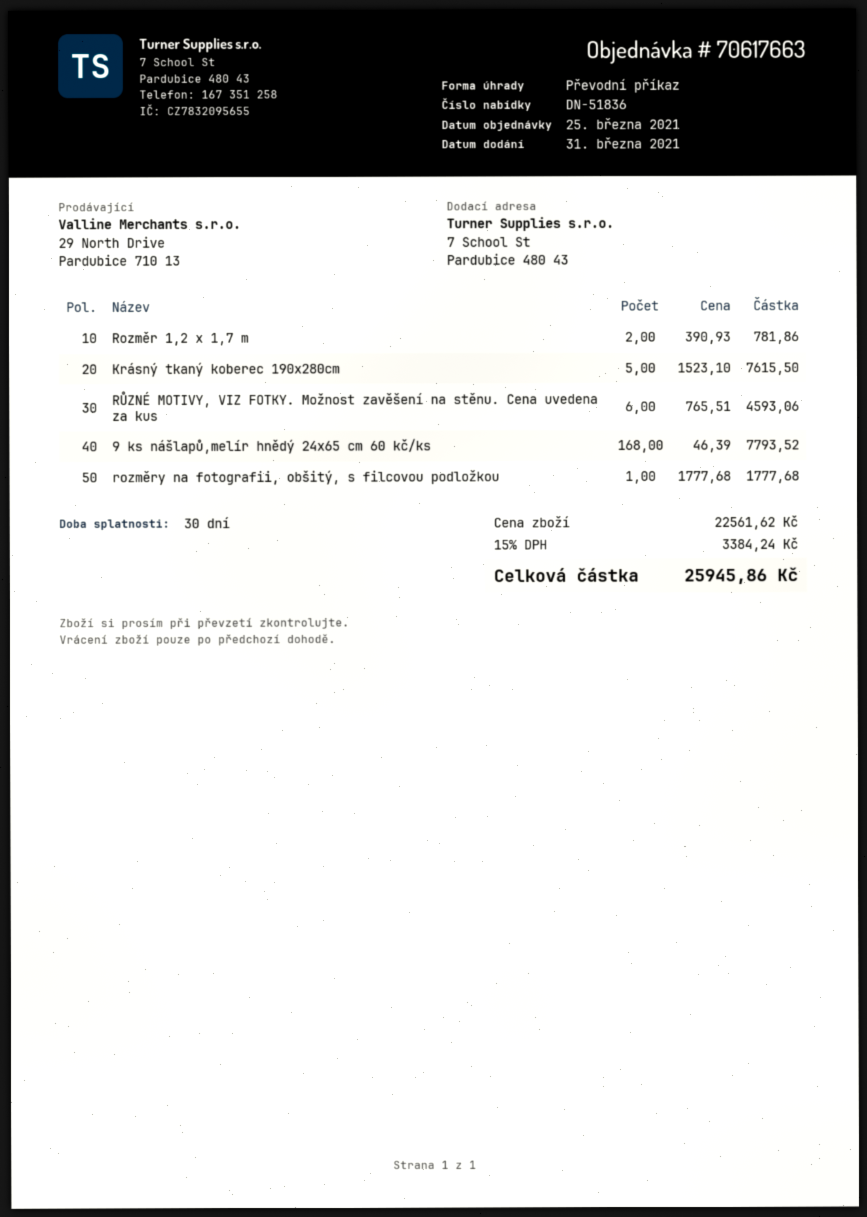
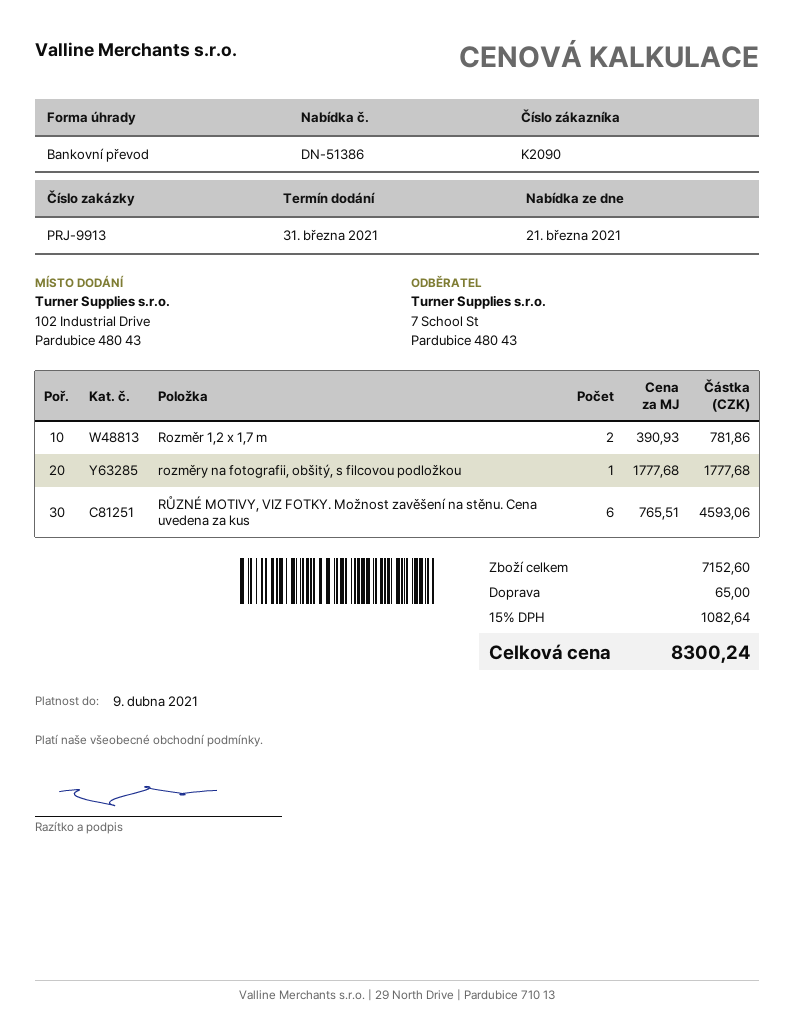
quote number: DN-51836 -> DN-51386
ship to: 7 School St, Pardubice 480 43 -> 102 Industrial Drive, Pardubice 480 43
Krásný tkaný koberec 190x280cm: 5 x 1523.10 = 7615.50 -> none
9 ks nášlapů,melír hnědý 24x65 cm 60 kč/ks: 168 x 46.39 = 7793.52 -> none
subtotal: 22561.62 -> 7152.60
shipping: none -> 65.00
tax: 15% = 3384.24 -> 15% = 1082.64
total: 25945.86 -> 8300.24

